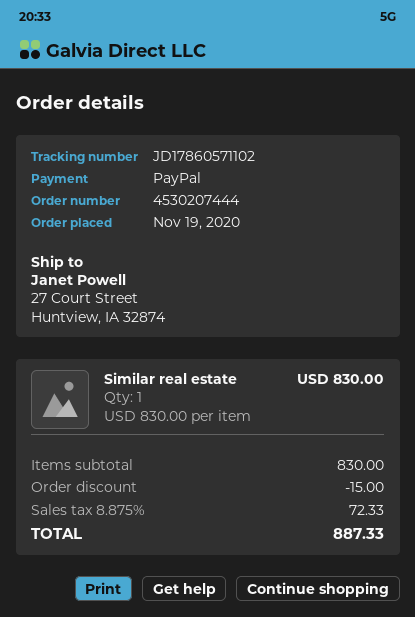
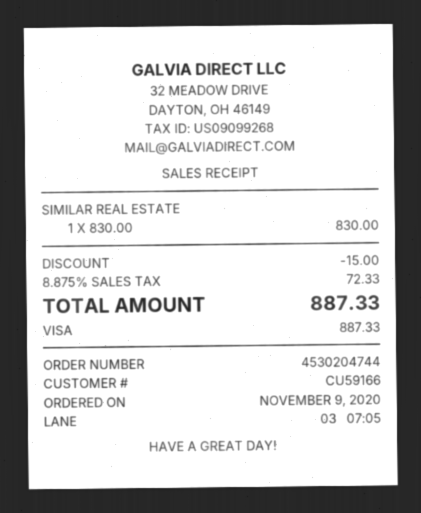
order number: 4530207444 -> 4530204744
order date: 2020-11-19 -> 2020-11-09
payment method: PayPal -> Visa

